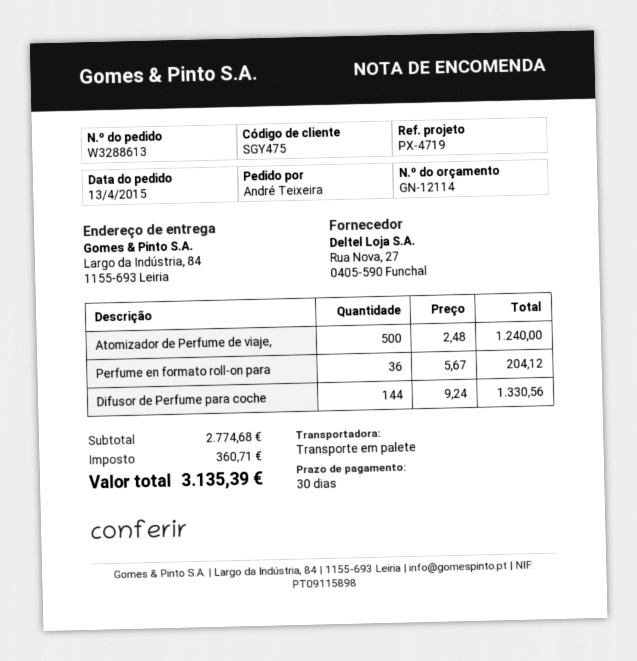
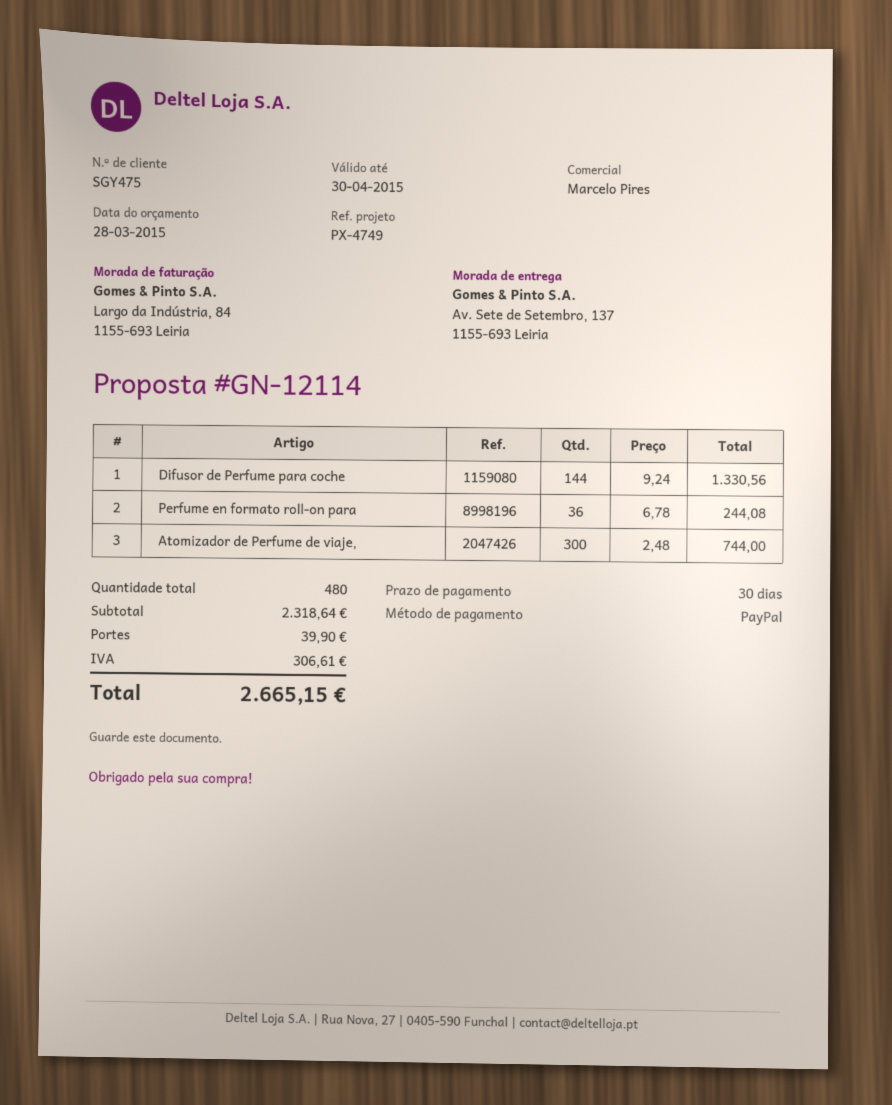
reference: PX-4719 -> PX-4749
ship to: Largo da Indústria, 84, 1155-693 Leiria -> Av. Sete de Setembro, 137, 1155-693 Leiria
Atomizador de Perfume de viaje,: 500 x 2.48 = 1240.00 -> 300 x 2.48 = 744.00
Perfume en formato roll-on para: 36 x 5.67 = 204.12 -> 36 x 6.78 = 244.08
subtotal: 2774.68 -> 2318.64
shipping: none -> 39.90
tax: 360.71 -> 306.61
total: 3135.39 -> 2665.15

